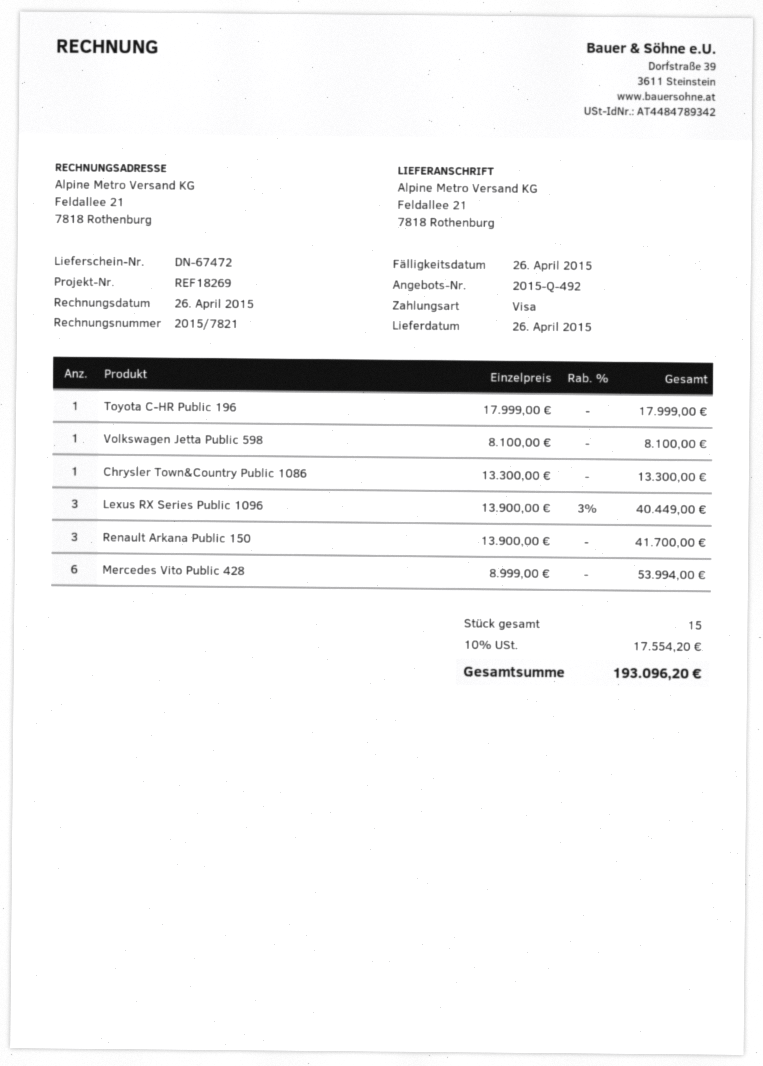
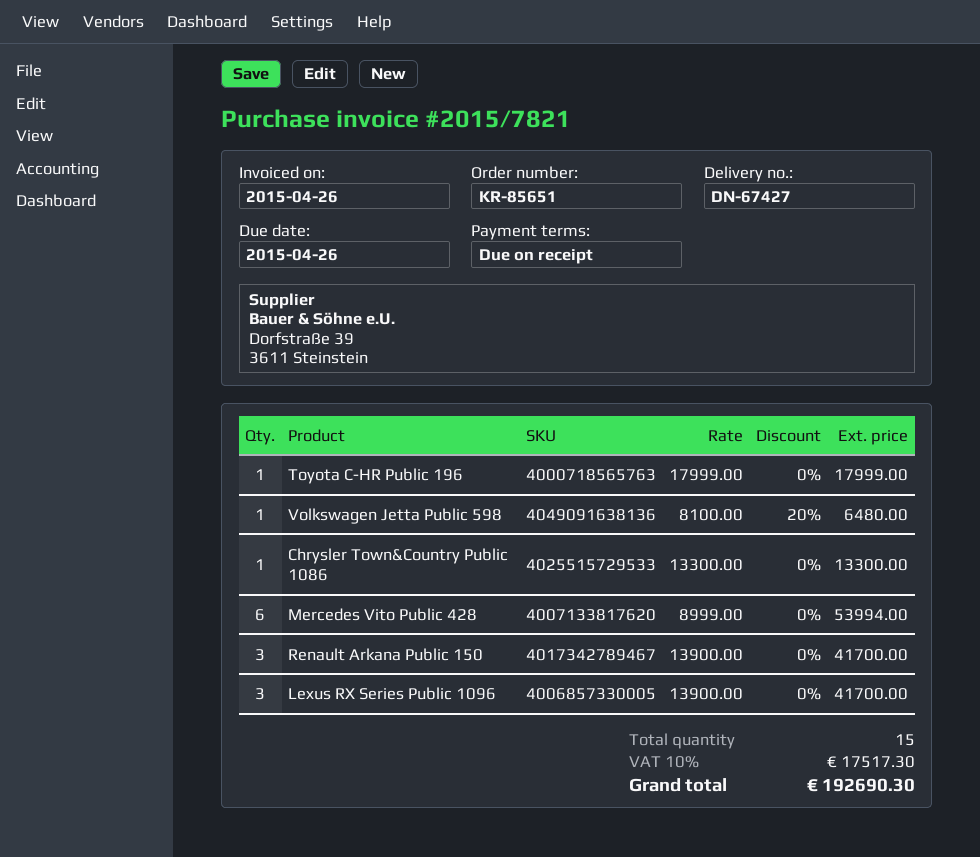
delivery note number: DN-67472 -> DN-67427
Volkswagen Jetta Public 598: 1 x 8100.00 = 8100.00 -> 1 x 8100.00 - 20% = 6480.00
Lexus RX Series Public 1096: 3 x 13900.00 - 3% = 40449.00 -> 3 x 13900.00 = 41700.00
tax: 10% = 17554.20 -> 10% = 17517.30
total: 193096.20 -> 192690.30

